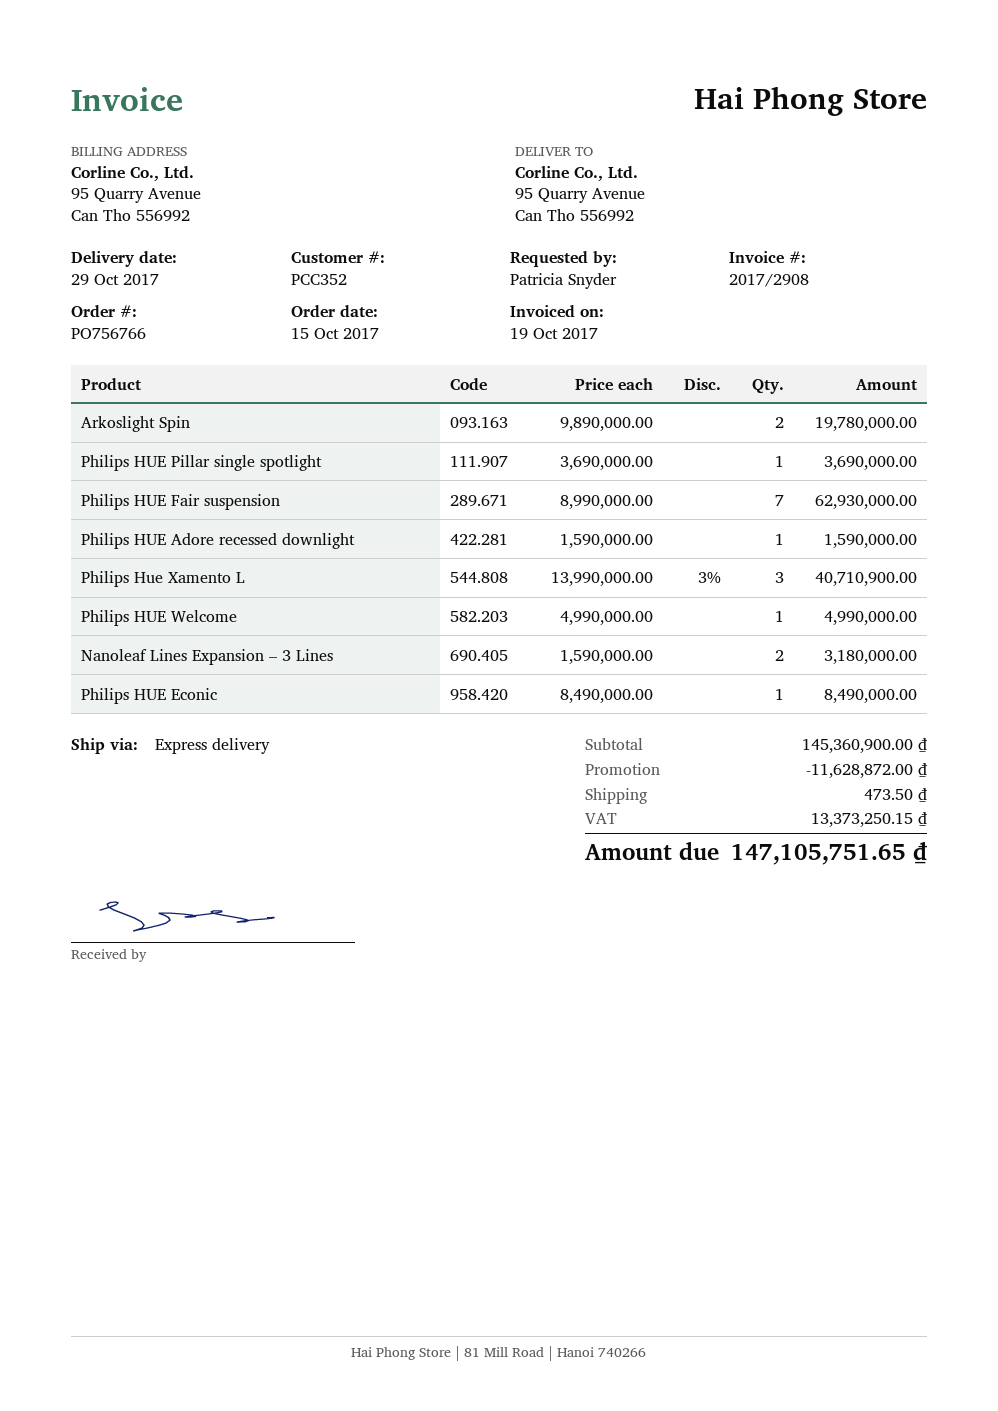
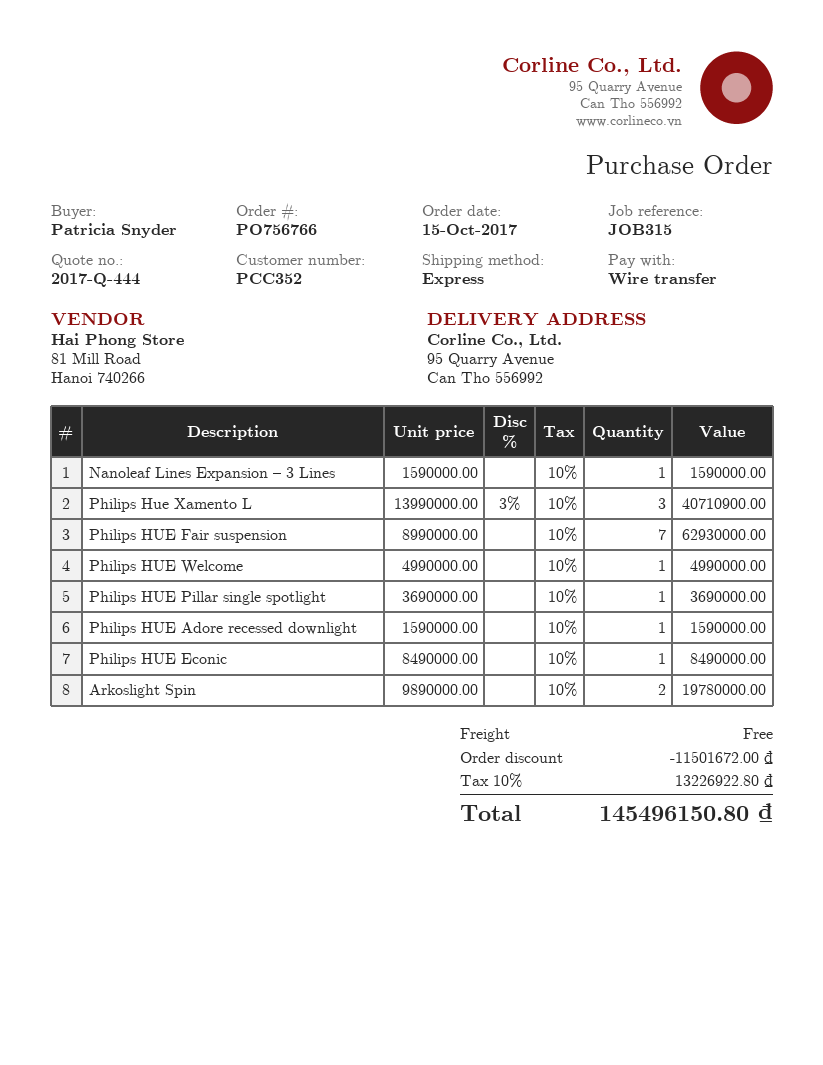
Nanoleaf Lines Expansion – 3 Lines: 2 x 1590000.00 = 3180000.00 -> 1 x 1590000.00 = 1590000.00
discount: 11628872.00 -> 11501672.00
shipping: 473.50 -> 0.00
tax: 13373250.15 -> 13226922.80
total: 147105751.65 -> 145496150.80

